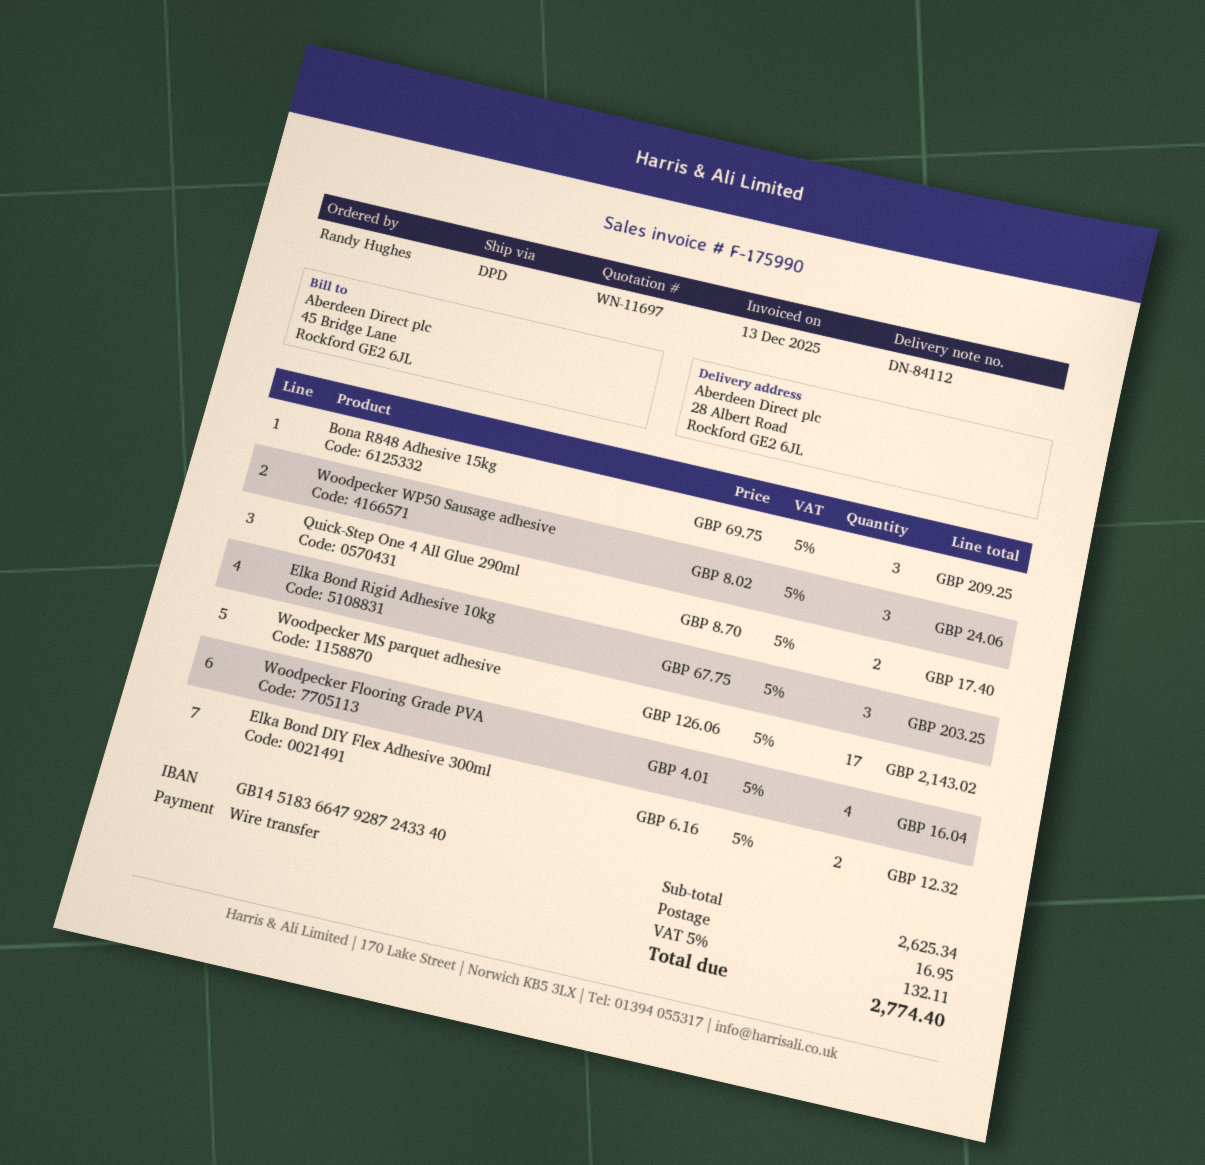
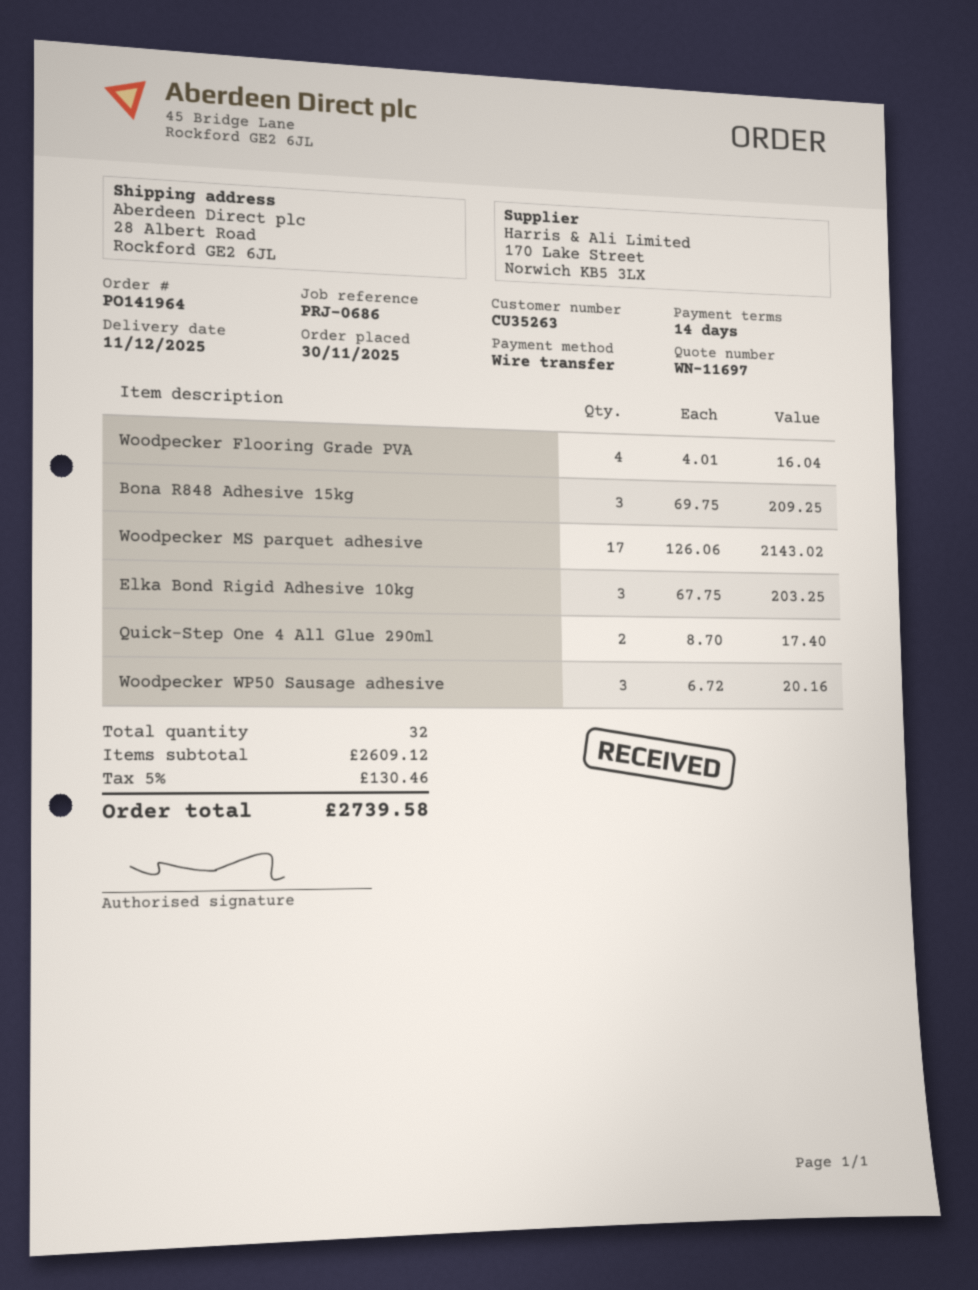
Woodpecker WP50 Sausage adhesive: 3 x 8.02 = 24.06 -> 3 x 6.72 = 20.16
Elka Bond DIY Flex Adhesive 300ml: 2 x 6.16 = 12.32 -> none
subtotal: 2625.34 -> 2609.12
shipping: 16.95 -> none
tax: 5% = 132.11 -> 5% = 130.46
total: 2774.40 -> 2739.58

